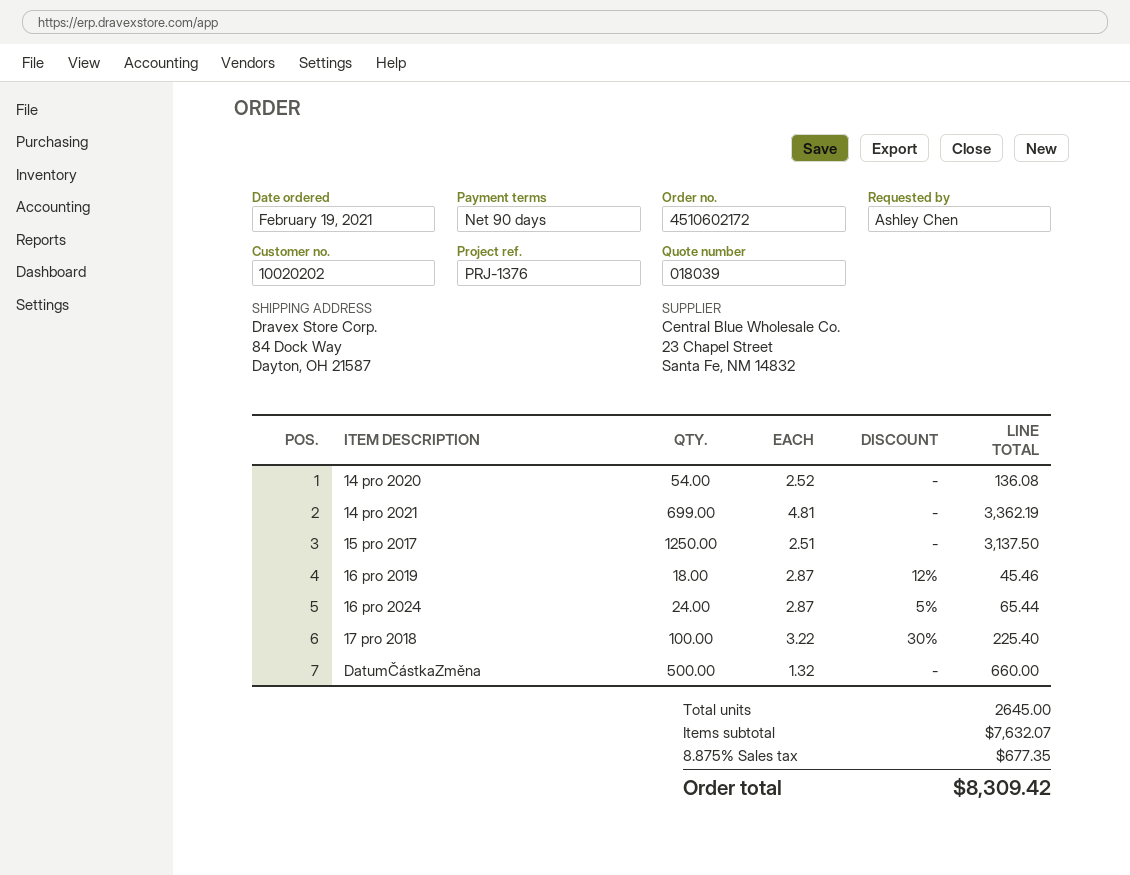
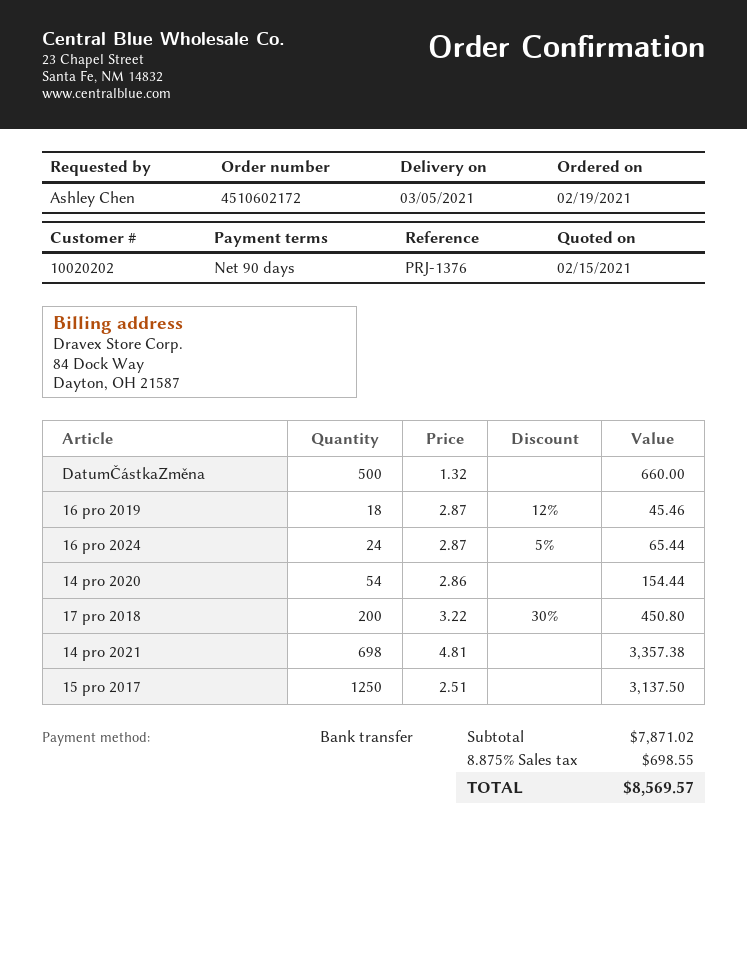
14 pro 2020: 54 x 2.52 = 136.08 -> 54 x 2.86 = 154.44
14 pro 2021: 699 x 4.81 = 3362.19 -> 698 x 4.81 = 3357.38
17 pro 2018: 100 x 3.22 - 30% = 225.40 -> 200 x 3.22 - 30% = 450.80
subtotal: 7632.07 -> 7871.02
tax: 8.875% = 677.35 -> 8.875% = 698.55
total: 8309.42 -> 8569.57

